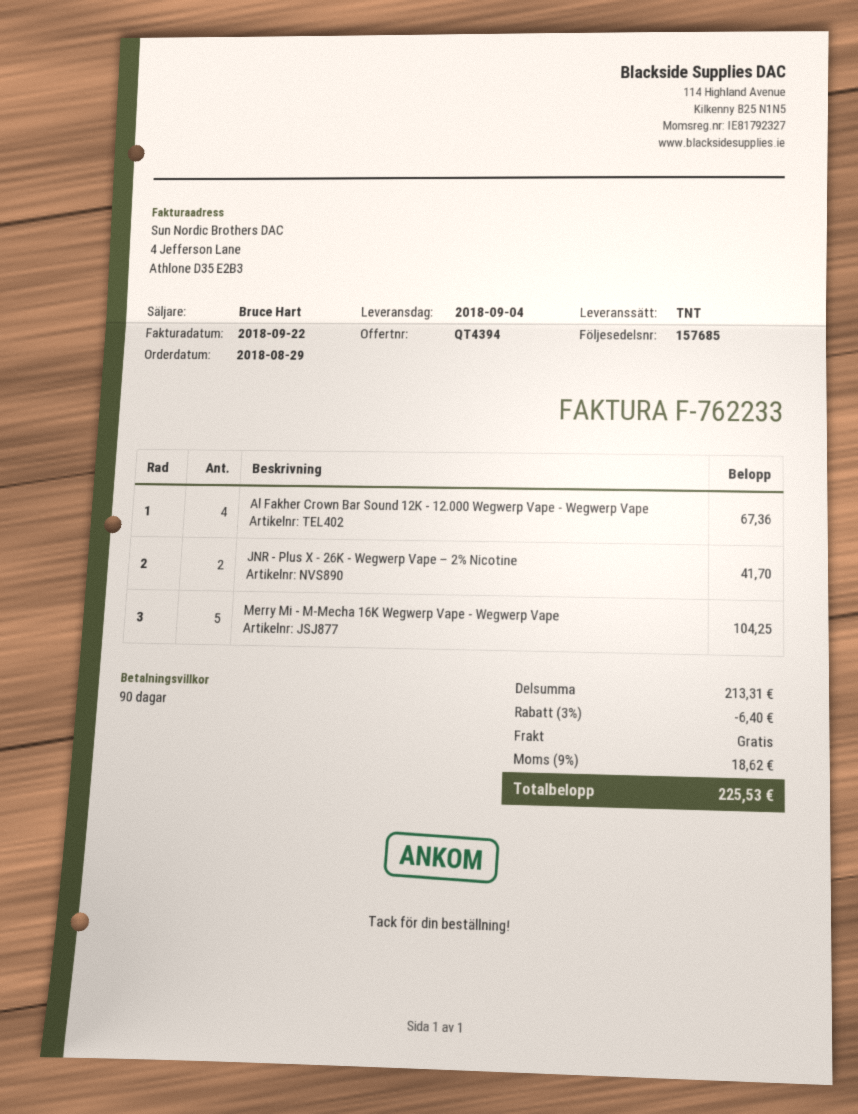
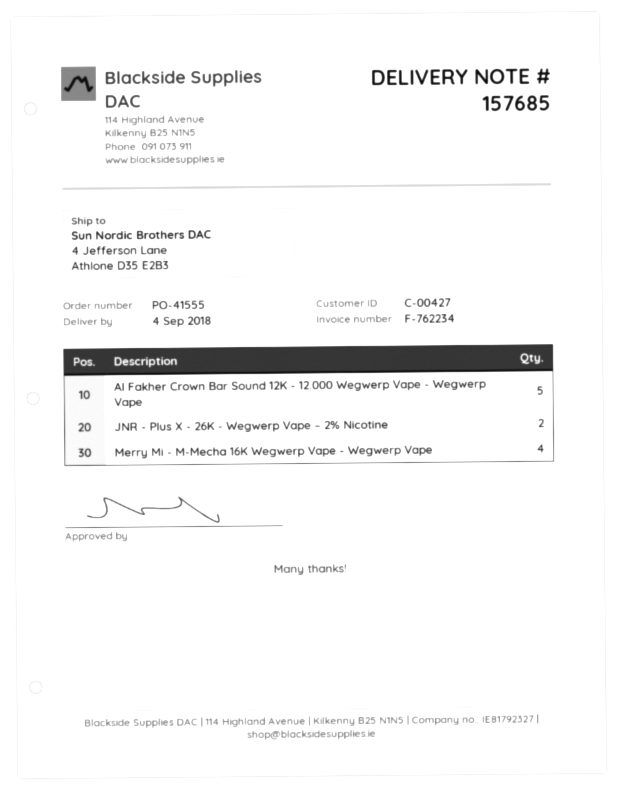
invoice number: F-762233 -> F-762234
Al Fakher Crown Bar Sound 12K - 12.000 Wegwerp Vape - Wegwerp Vape: 4 -> 5
Merry Mi - M-Mecha 16K Wegwerp Vape - Wegwerp Vape: 5 -> 4

